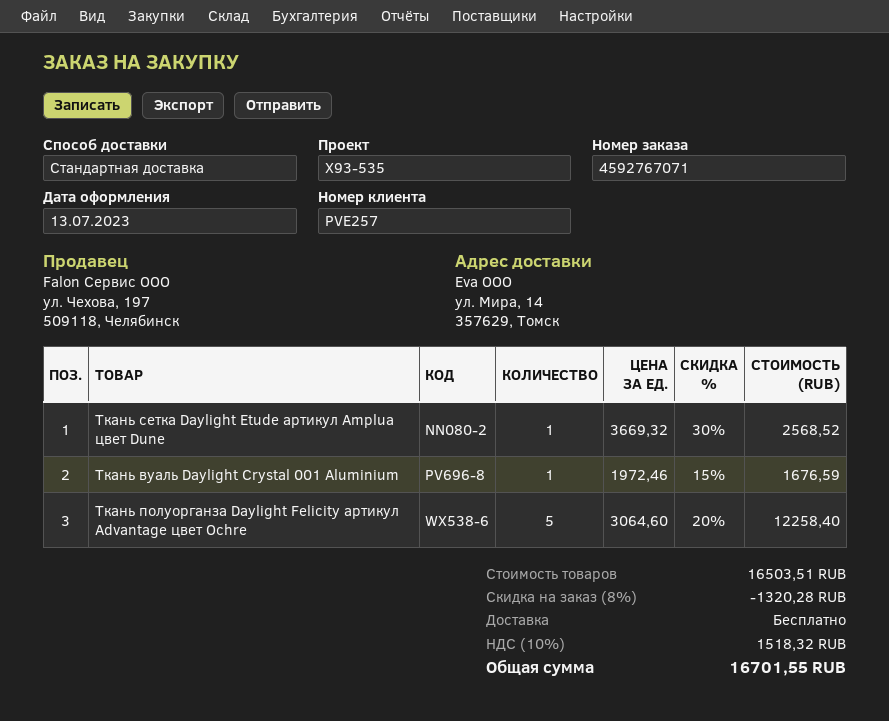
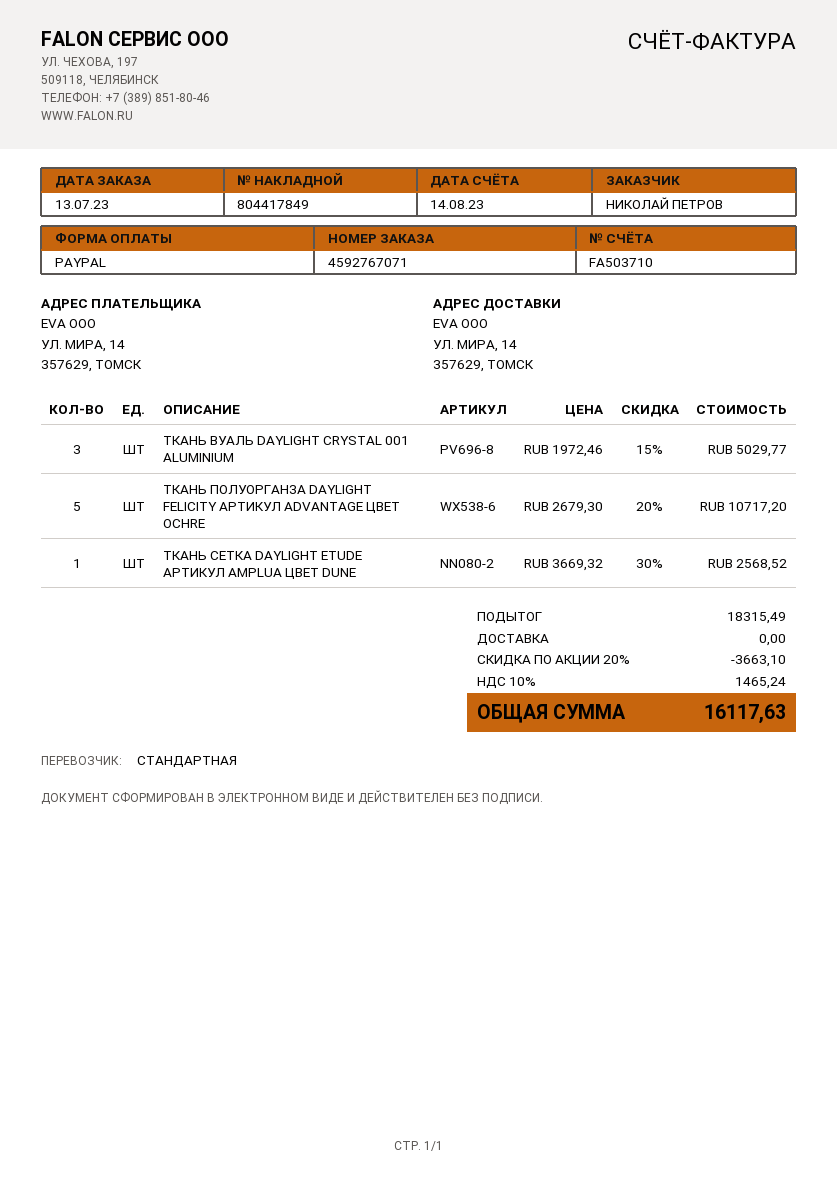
Ткань вуаль Daylight Crystal 001 Aluminium: 1 x 1972.46 - 15% = 1676.59 -> 3 x 1972.46 - 15% = 5029.77
Ткань полуорганза Daylight Felicity артикул Advantage цвет Ochre: 5 x 3064.60 - 20% = 12258.40 -> 5 x 2679.30 - 20% = 10717.20
subtotal: 16503.51 -> 18315.49
discount: 8% = 1320.28 -> 20% = 3663.10
tax: 10% = 1518.32 -> 10% = 1465.24
total: 16701.55 -> 16117.63

